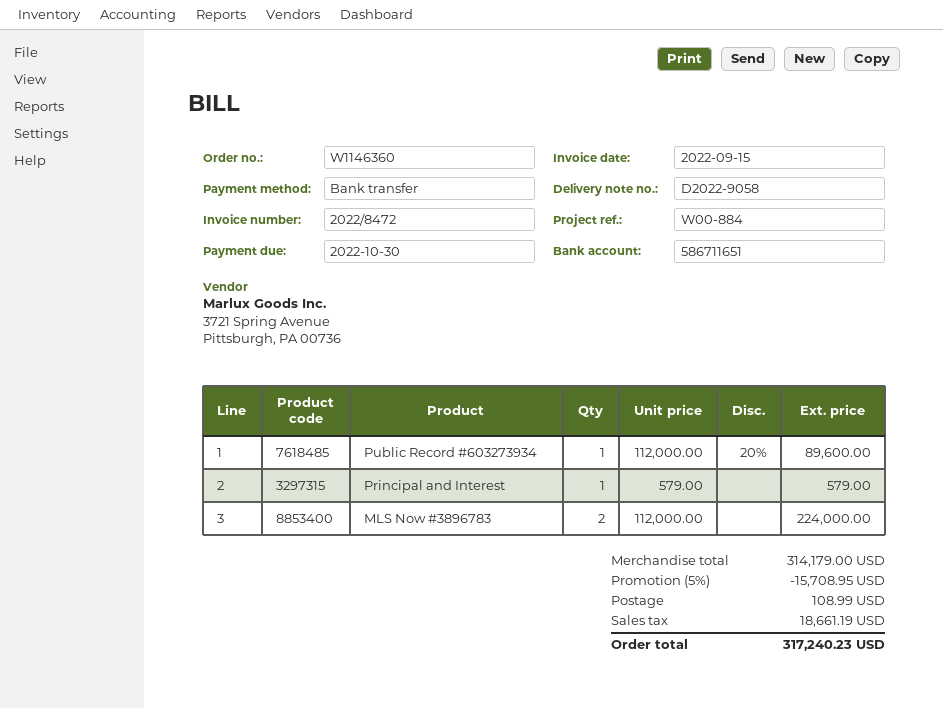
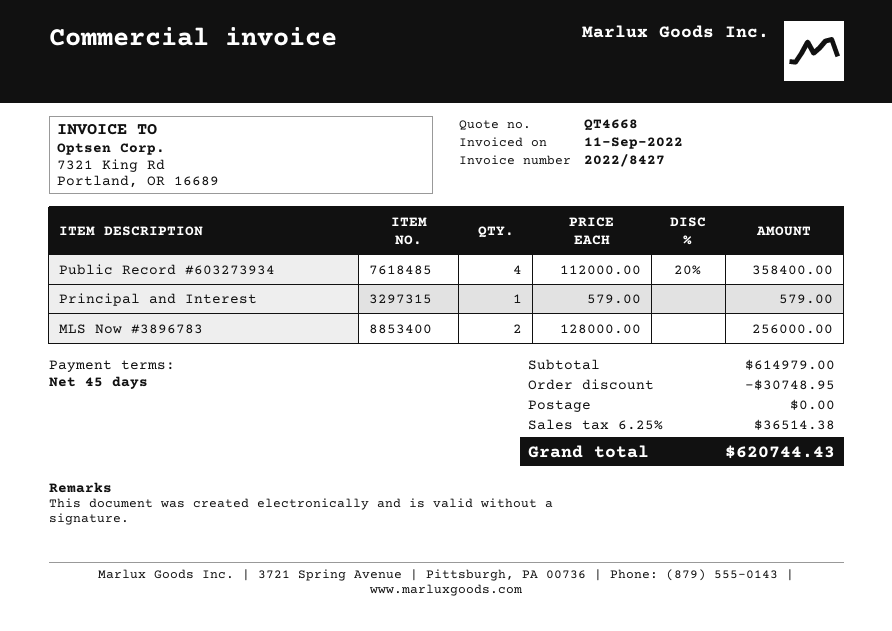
invoice number: 2022/8472 -> 2022/8427
invoice date: 2022-09-15 -> 2022-09-11
Public Record #603273934: 1 x 112000.00 - 20% = 89600.00 -> 4 x 112000.00 - 20% = 358400.00
MLS Now #3896783: 2 x 112000.00 = 224000.00 -> 2 x 128000.00 = 256000.00
subtotal: 314179.00 -> 614979.00
discount: 15708.95 -> 30748.95
shipping: 108.99 -> 0.00
tax: 18661.19 -> 36514.38
total: 317240.23 -> 620744.43

